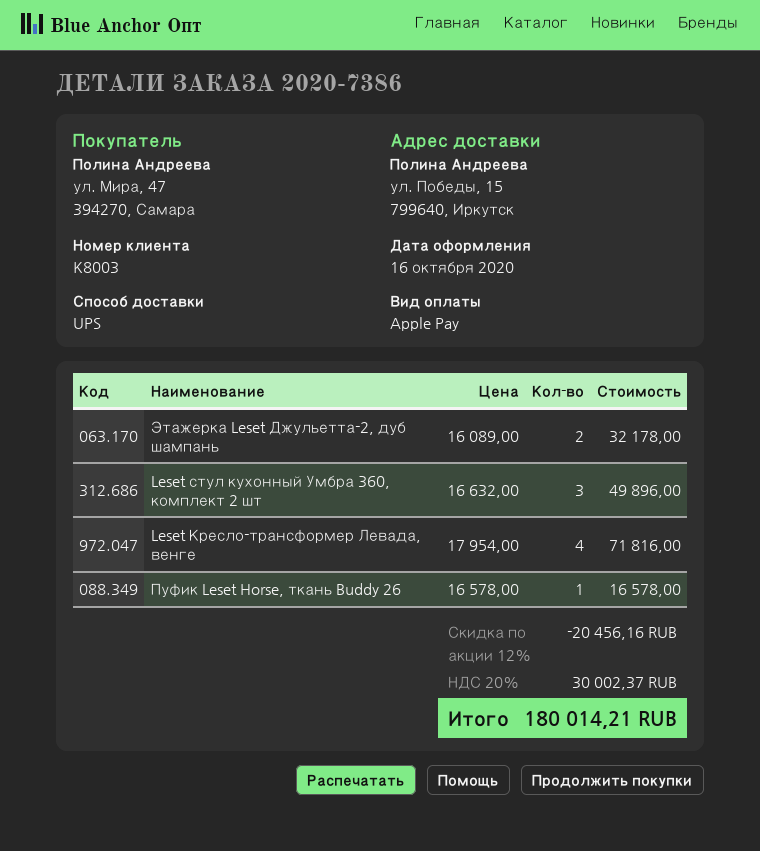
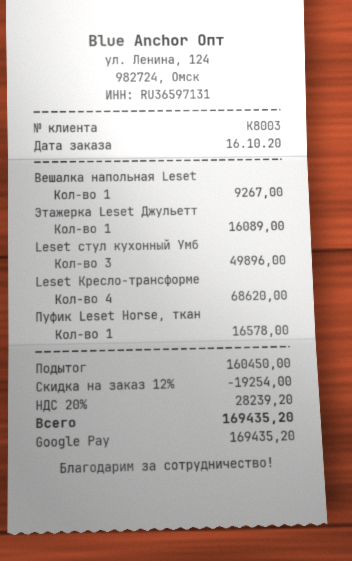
payment method: Apple Pay -> Google Pay
Этажерка Leset Джульетта-2, дуб шампань: 2 for 32178.00 -> 1 for 16089.00
Leset Кресло-трансформер Левада, венге: 4 for 71816.00 -> 4 for 68620.00
Вешалка напольная Leset: none -> 1 for 9267.00
discount: 12% = 20456.16 -> 12% = 19254.00
tax: 20% = 30002.37 -> 20% = 28239.20
total: 180014.21 -> 169435.20

